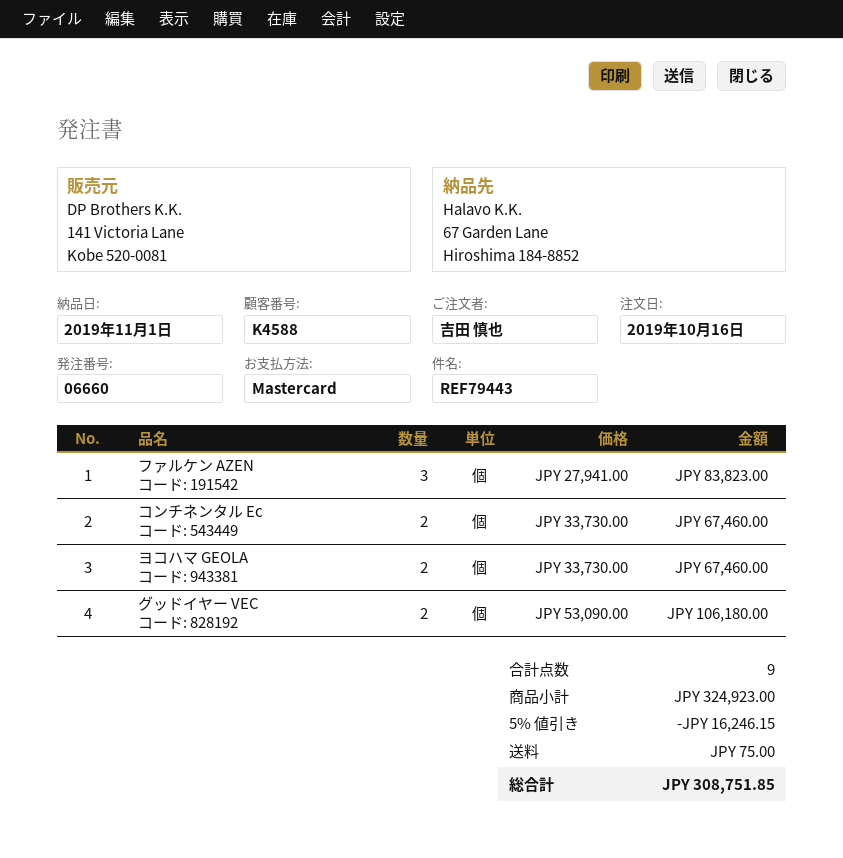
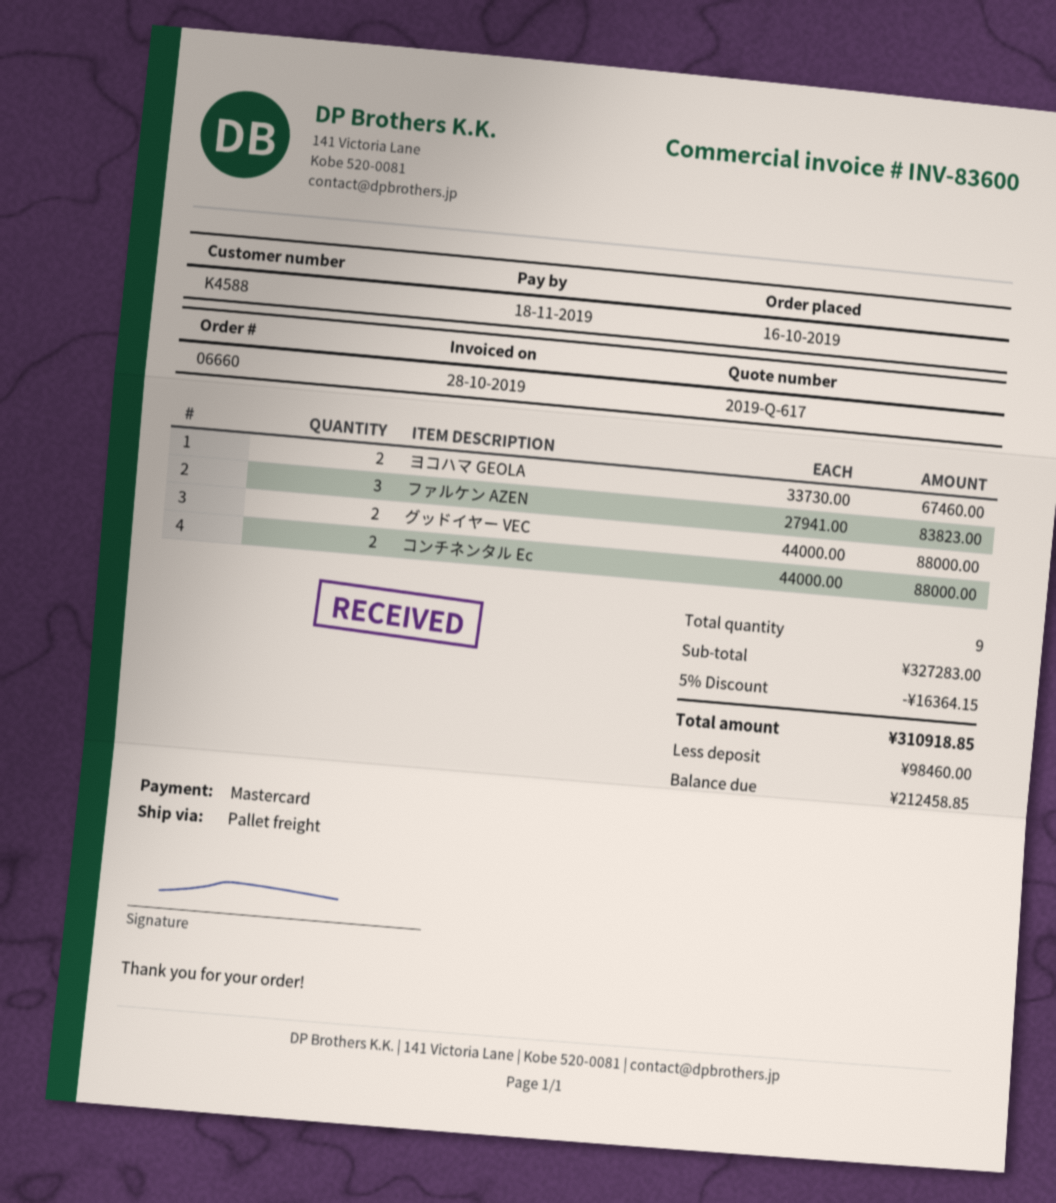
コンチネンタル Ec: 2 x 33730.00 = 67460.00 -> 2 x 44000.00 = 88000.00
グッドイヤー VEC: 2 x 53090.00 = 106180.00 -> 2 x 44000.00 = 88000.00
subtotal: 324923.00 -> 327283.00
discount: 5% = 16246.15 -> 5% = 16364.15
shipping: 75.00 -> none
total: 308751.85 -> 310918.85

